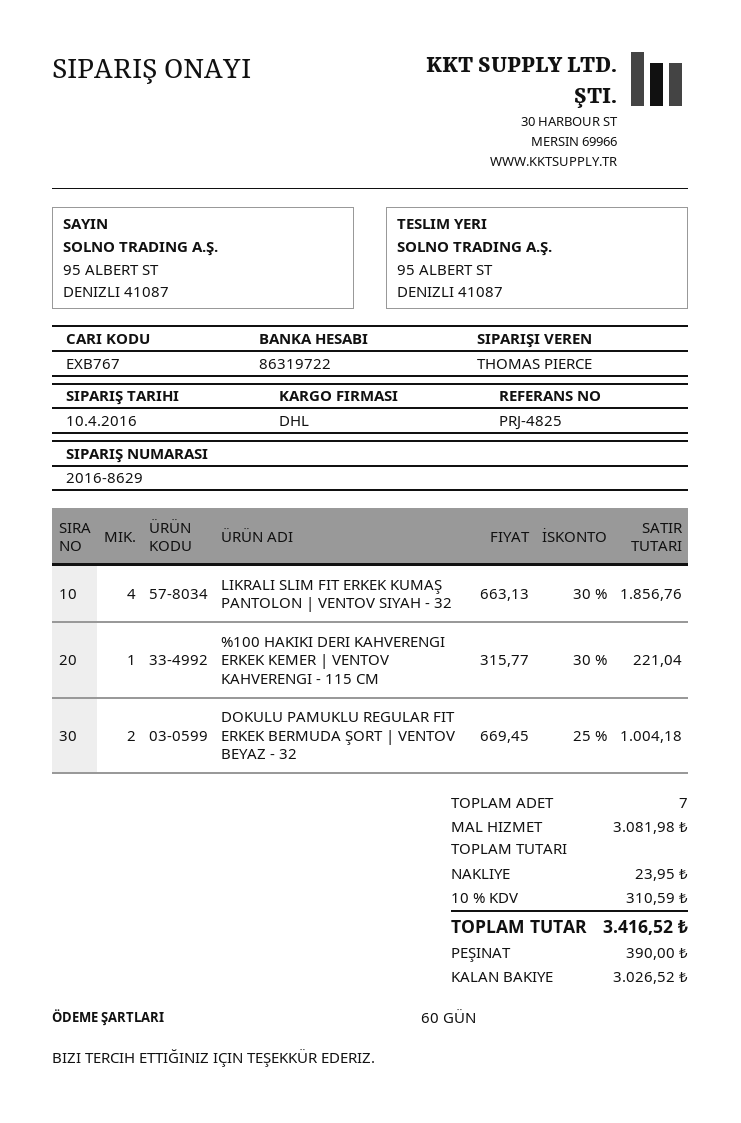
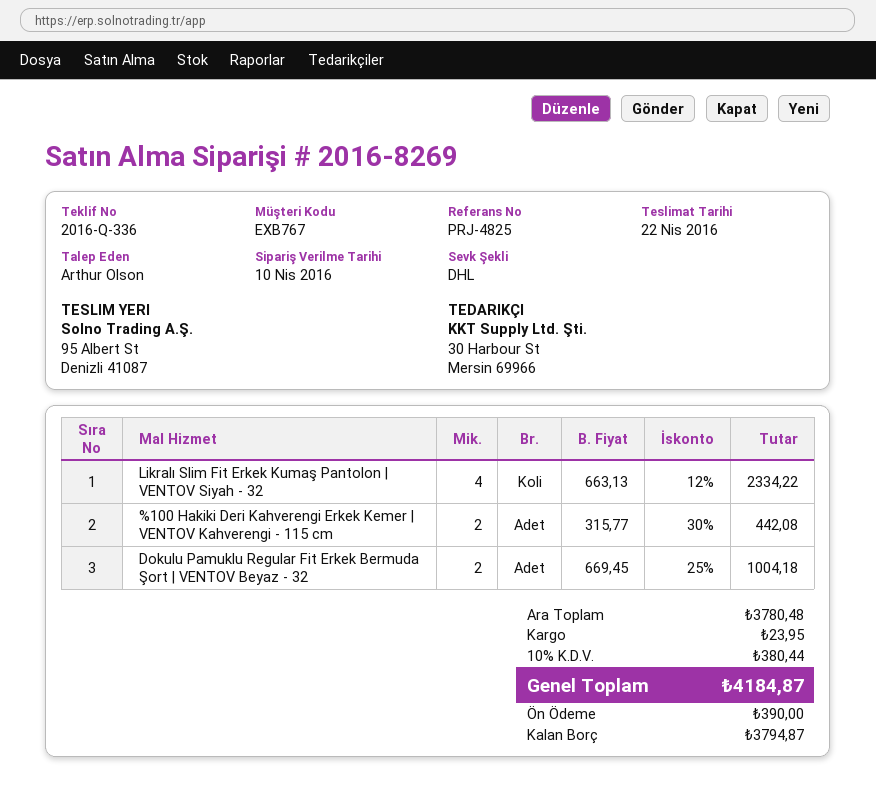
order number: 2016-8629 -> 2016-8269
ordered by: THOMAS PIERCE -> Arthur Olson
LIKRALI SLIM FIT ERKEK KUMAŞ PANTOLON | VENTOV SIYAH - 32: 4 x 663.13 - 30% = 1856.76 -> 4 x 663.13 - 12% = 2334.22
%100 HAKIKI DERI KAHVERENGI ERKEK KEMER | VENTOV KAHVERENGI - 115 CM: 1 x 315.77 - 30% = 221.04 -> 2 x 315.77 - 30% = 442.08
subtotal: 3081.98 -> 3780.48
tax: 10% = 310.59 -> 10% = 380.44
total: 3416.52 -> 4184.87
balance: 3026.52 -> 3794.87

